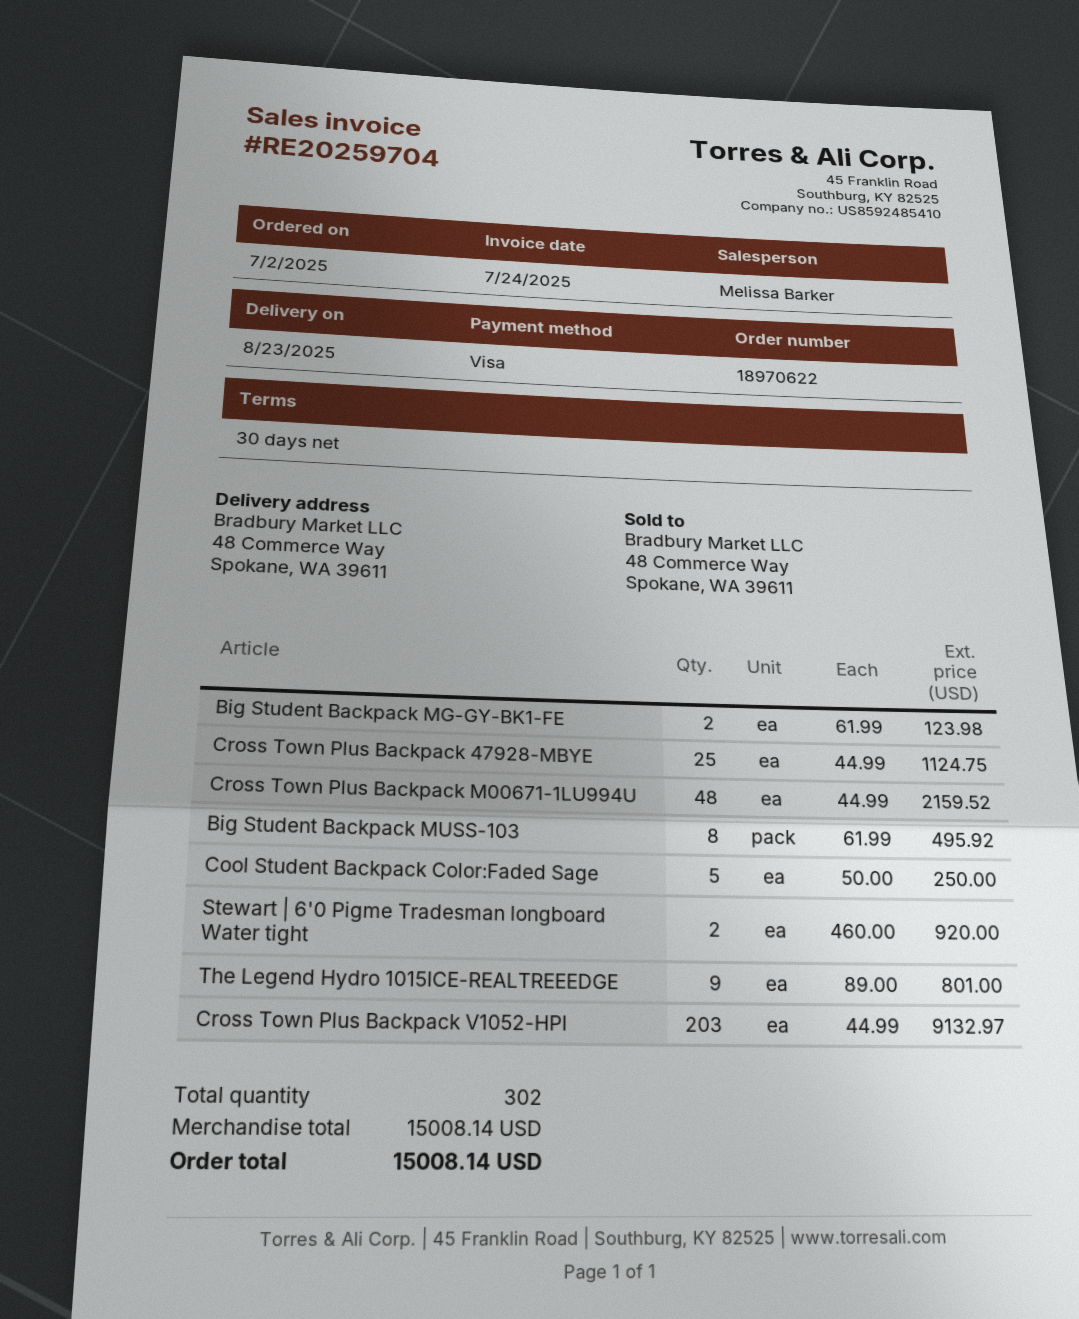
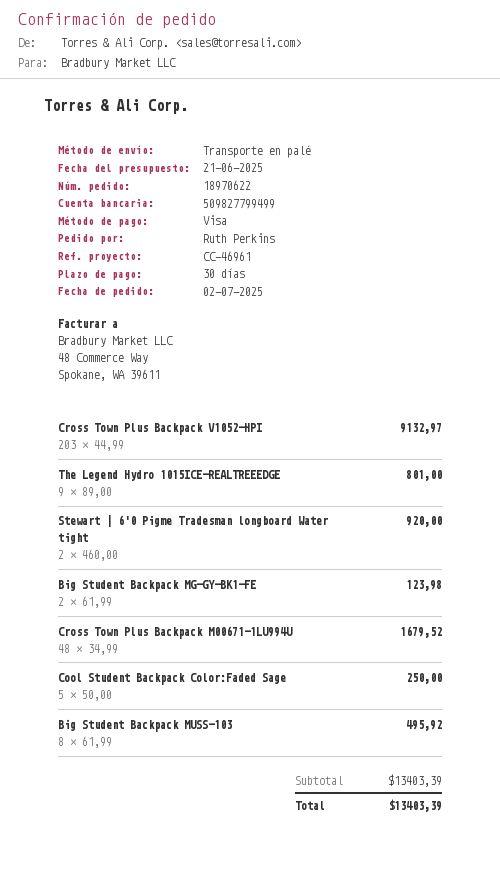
Cross Town Plus Backpack 47928-MBYE: 25 x 44.99 = 1124.75 -> none
Cross Town Plus Backpack M00671-1LU994U: 48 x 44.99 = 2159.52 -> 48 x 34.99 = 1679.52
subtotal: 15008.14 -> 13403.39
total: 15008.14 -> 13403.39

